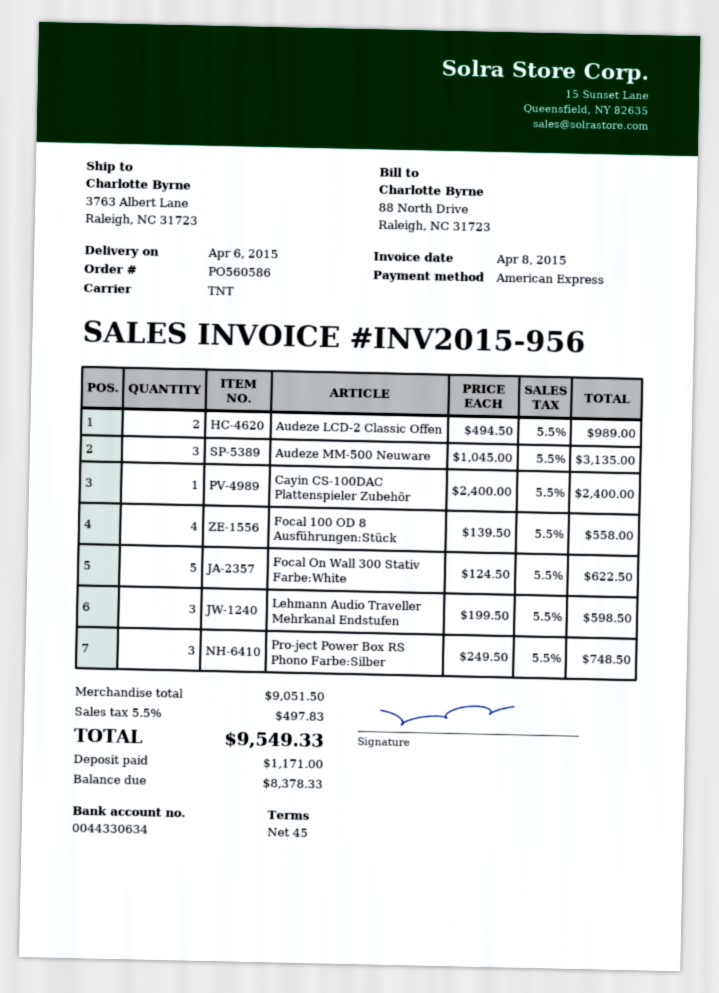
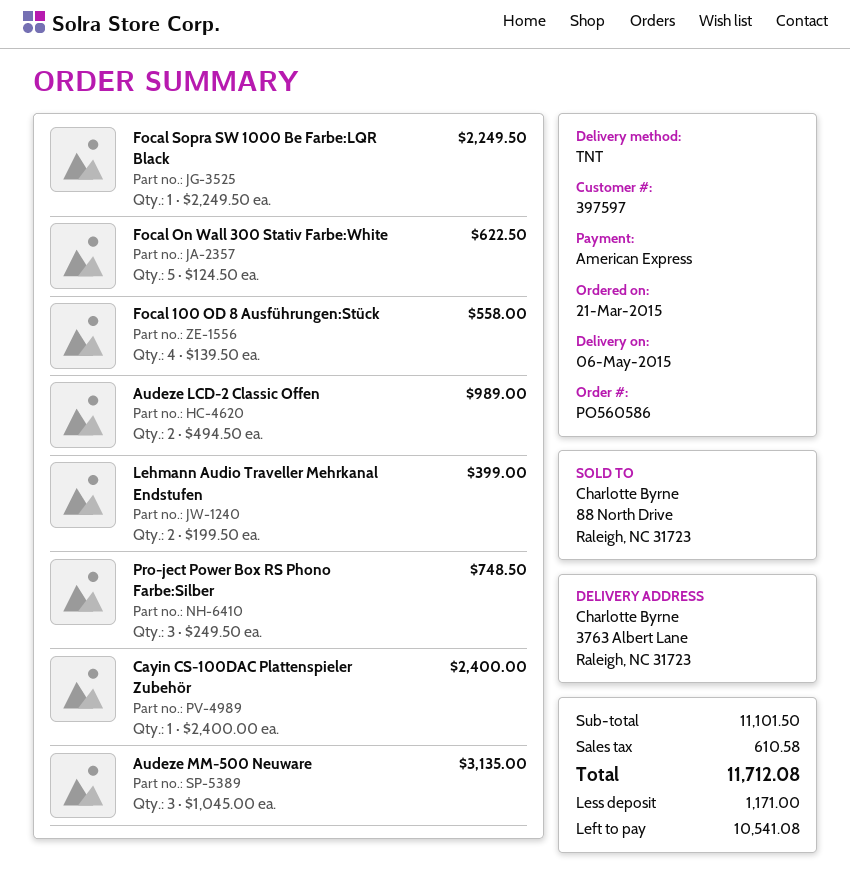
delivery date: 2015-04-06 -> 2015-05-06
Lehmann Audio Traveller Mehrkanal Endstufen: 3 x 199.50 = 598.50 -> 2 x 199.50 = 399.00
Focal Sopra SW 1000 Be Farbe:LQR Black: none -> 1 x 2249.50 = 2249.50
subtotal: 9051.50 -> 11101.50
tax: 497.83 -> 610.58
total: 9549.33 -> 11712.08
balance: 8378.33 -> 10541.08

